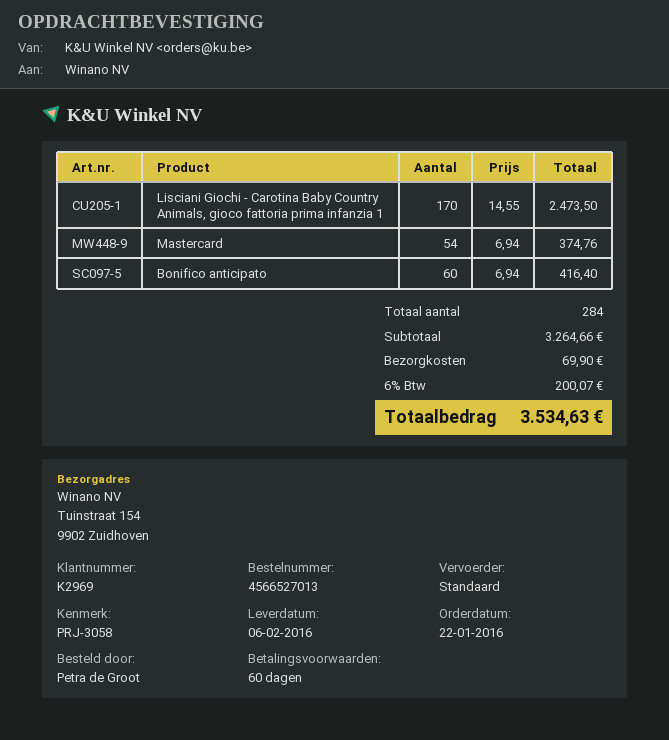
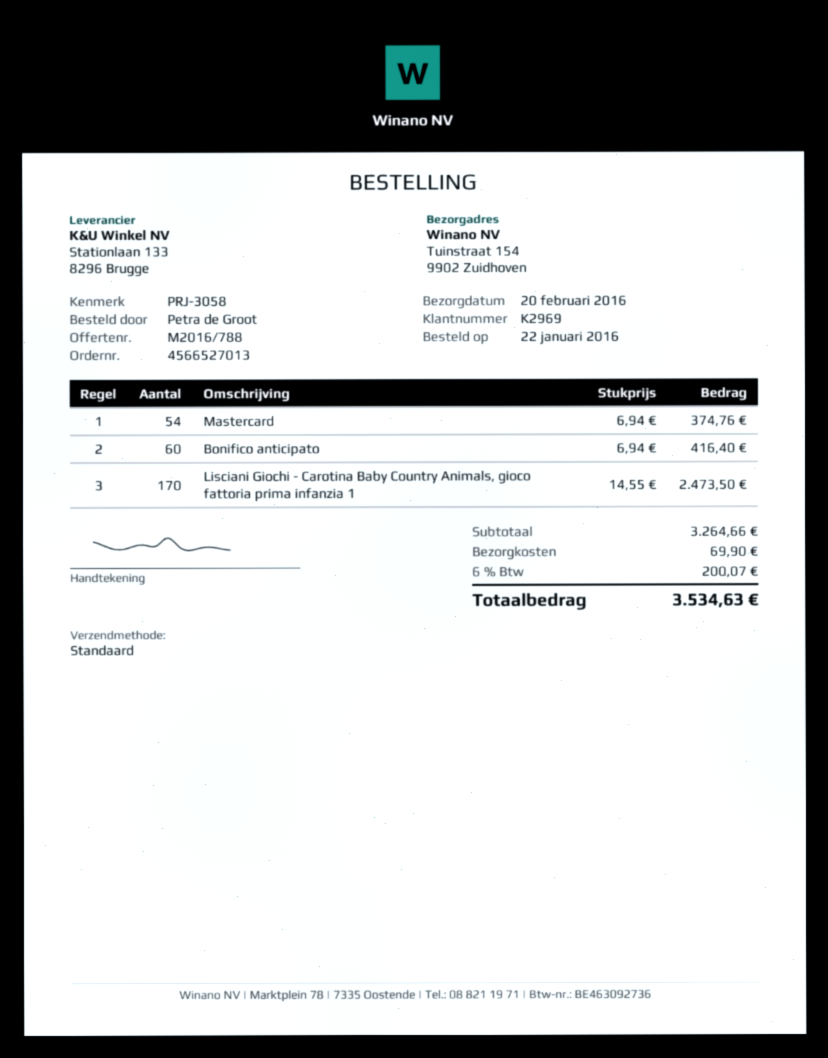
delivery date: 2016-02-06 -> 2016-02-20

